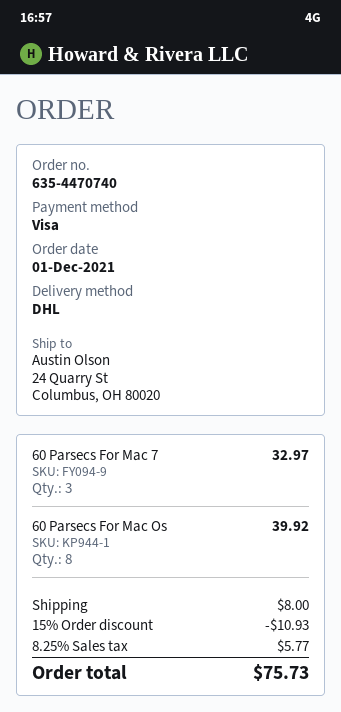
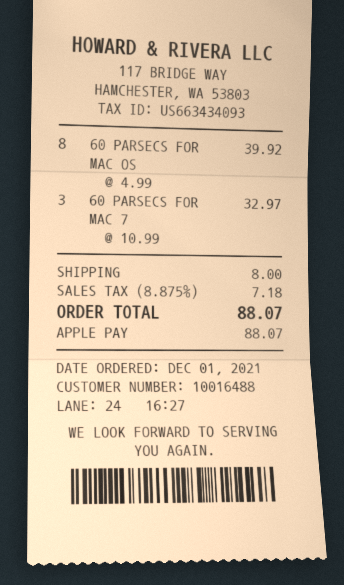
payment method: Visa -> Apple Pay
discount: 15% = 10.93 -> none
tax: 8.25% = 5.77 -> 8.875% = 7.18
total: 75.73 -> 88.07

